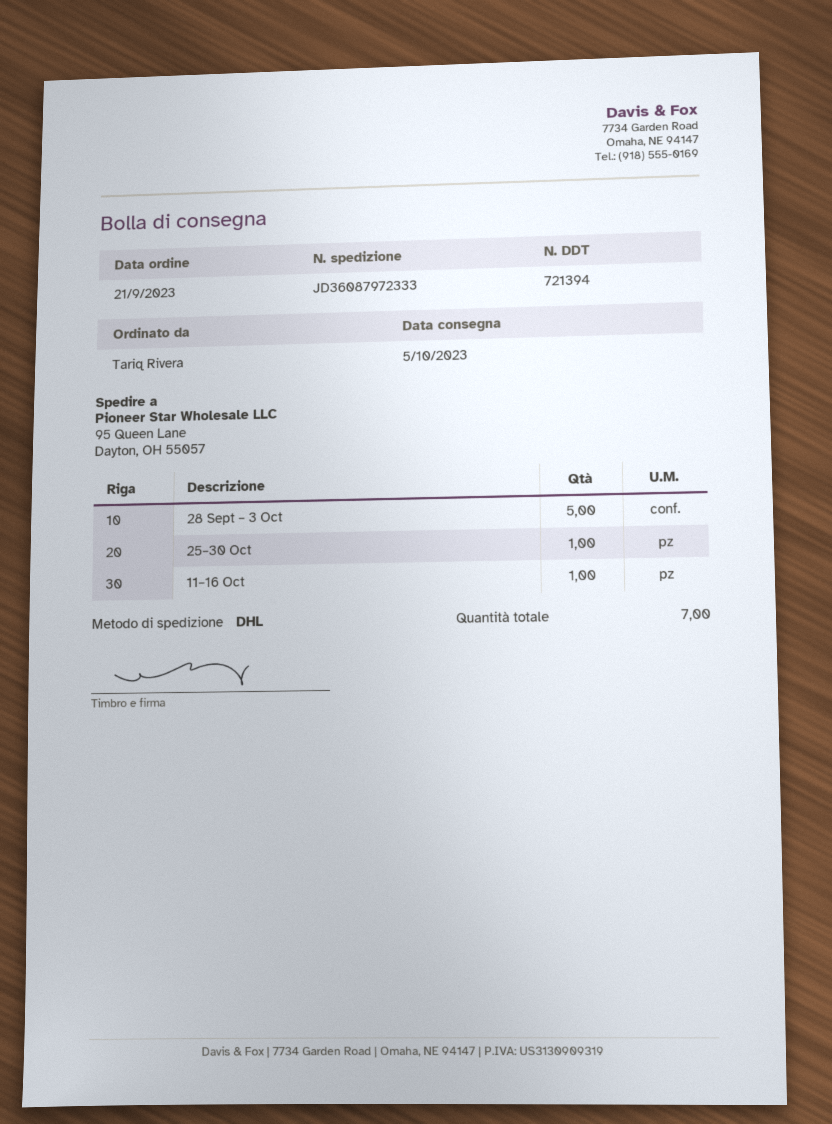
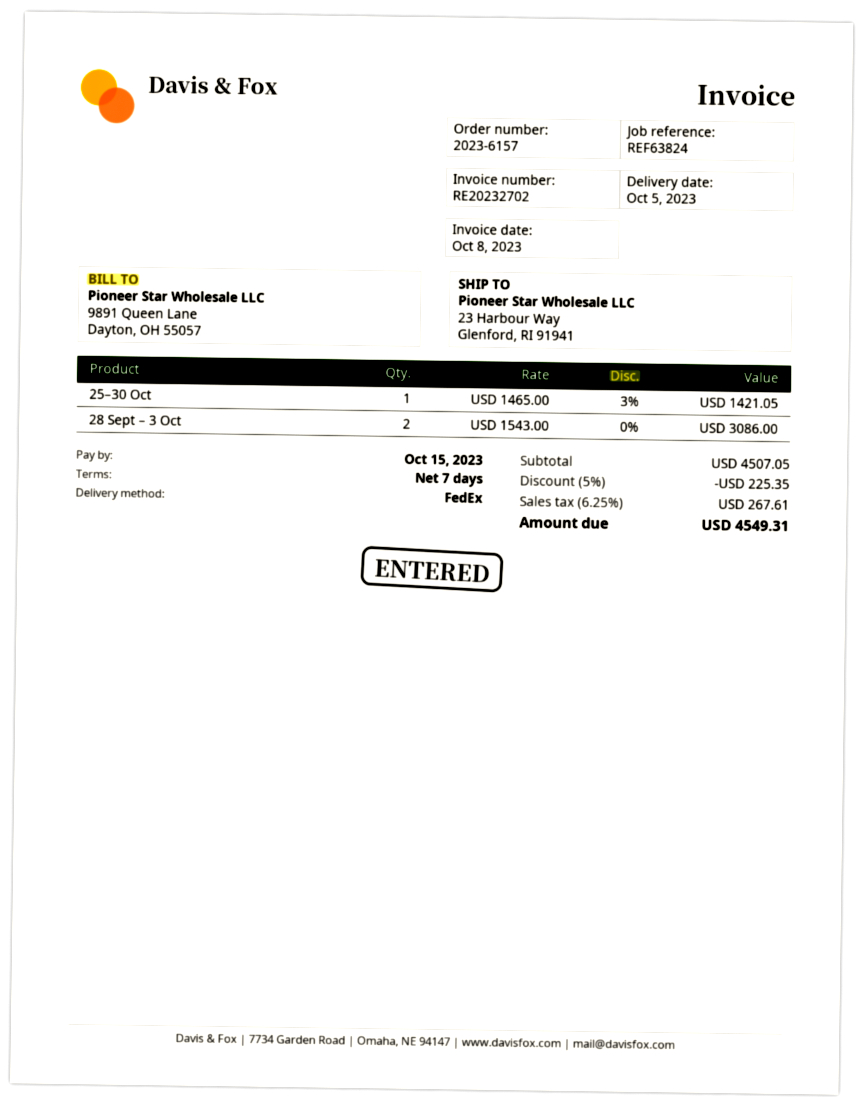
shipping method: DHL -> FedEx
ship to: 95 Queen Lane, Dayton, OH 55057 -> 23 Harbour Way, Glenford, RI 91941
28 Sept – 3 Oct: 5 -> 2
11–16 Oct: 1 -> none

